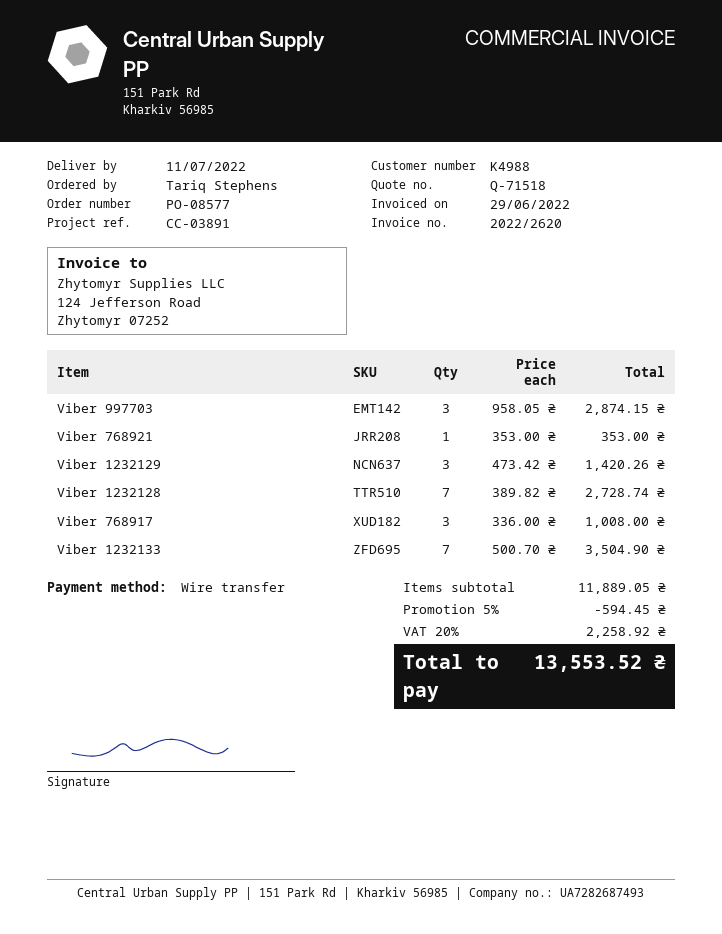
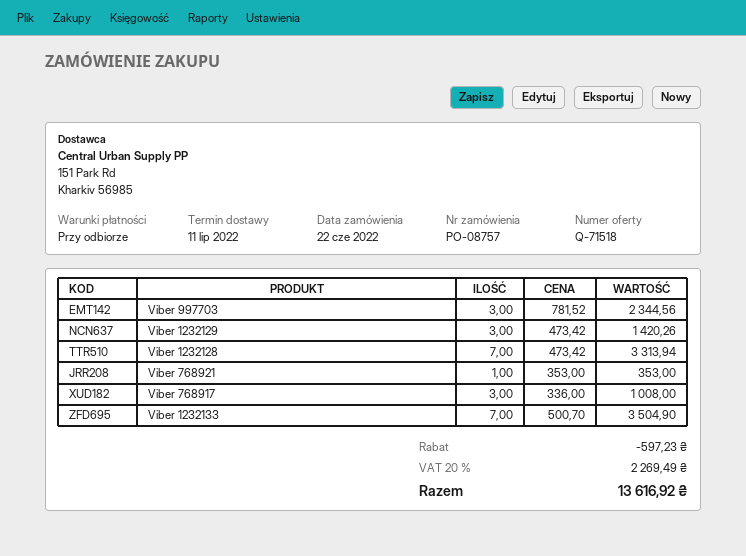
order number: PO-08577 -> PO-08757
Viber 997703: 3 x 958.05 = 2874.15 -> 3 x 781.52 = 2344.56
Viber 1232128: 7 x 389.82 = 2728.74 -> 7 x 473.42 = 3313.94
discount: 594.45 -> 597.23
tax: 20% = 2258.92 -> 20% = 2269.49
total: 13553.52 -> 13616.92

